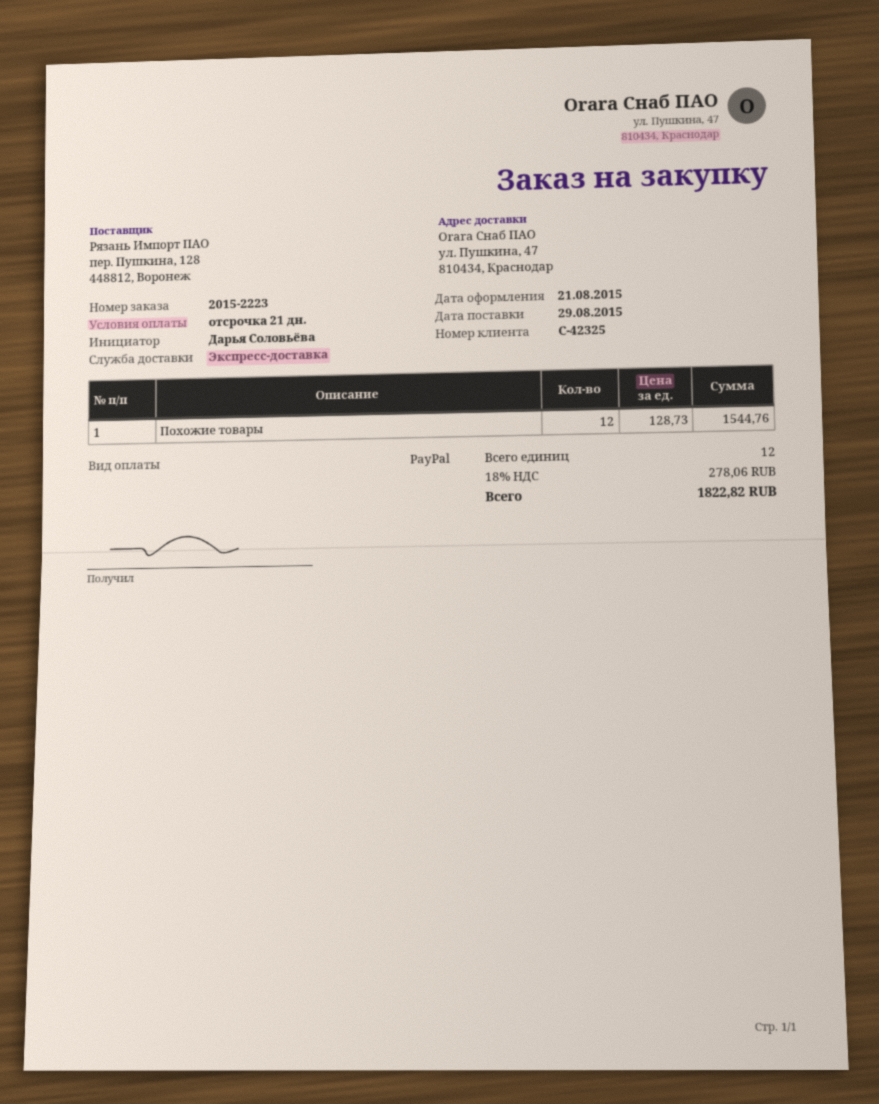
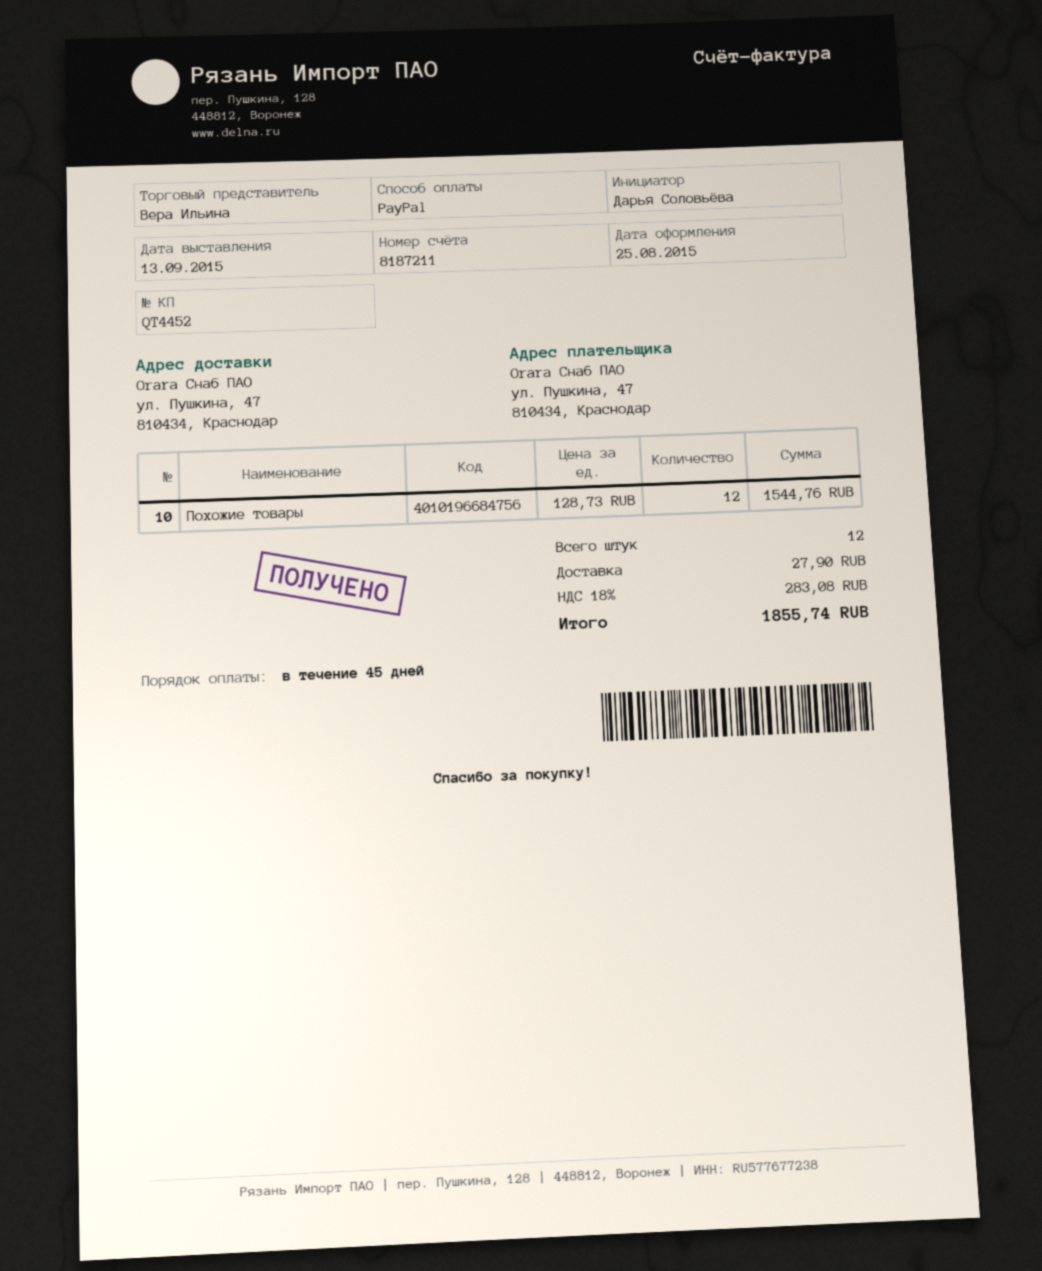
order date: 2015-08-21 -> 2015-08-25
payment terms: 21 days -> 45 days
shipping: none -> 27.90
tax: 18% = 278.06 -> 18% = 283.08
total: 1822.82 -> 1855.74

